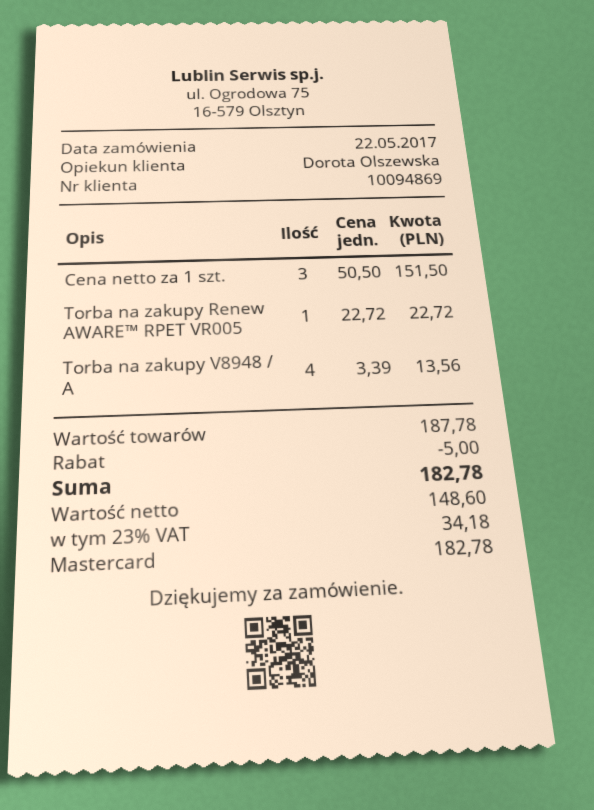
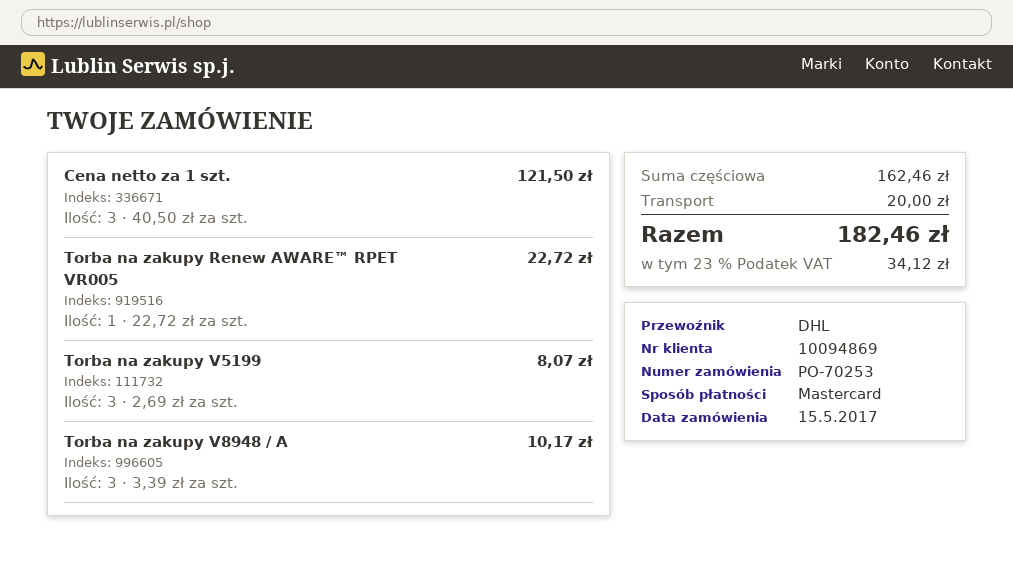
order date: 2017-05-22 -> 2017-05-15
Cena netto za 1 szt.: 3 x 50.50 = 151.50 -> 3 x 40.50 = 121.50
Torba na zakupy V8948 / A: 4 x 3.39 = 13.56 -> 3 x 3.39 = 10.17
Torba na zakupy V5199: none -> 3 x 2.69 = 8.07
subtotal: 187.78 -> 162.46
discount: 5.00 -> none
shipping: none -> 20.00
tax: 23% = 34.18 -> 23% = 34.12
total: 182.78 -> 182.46

